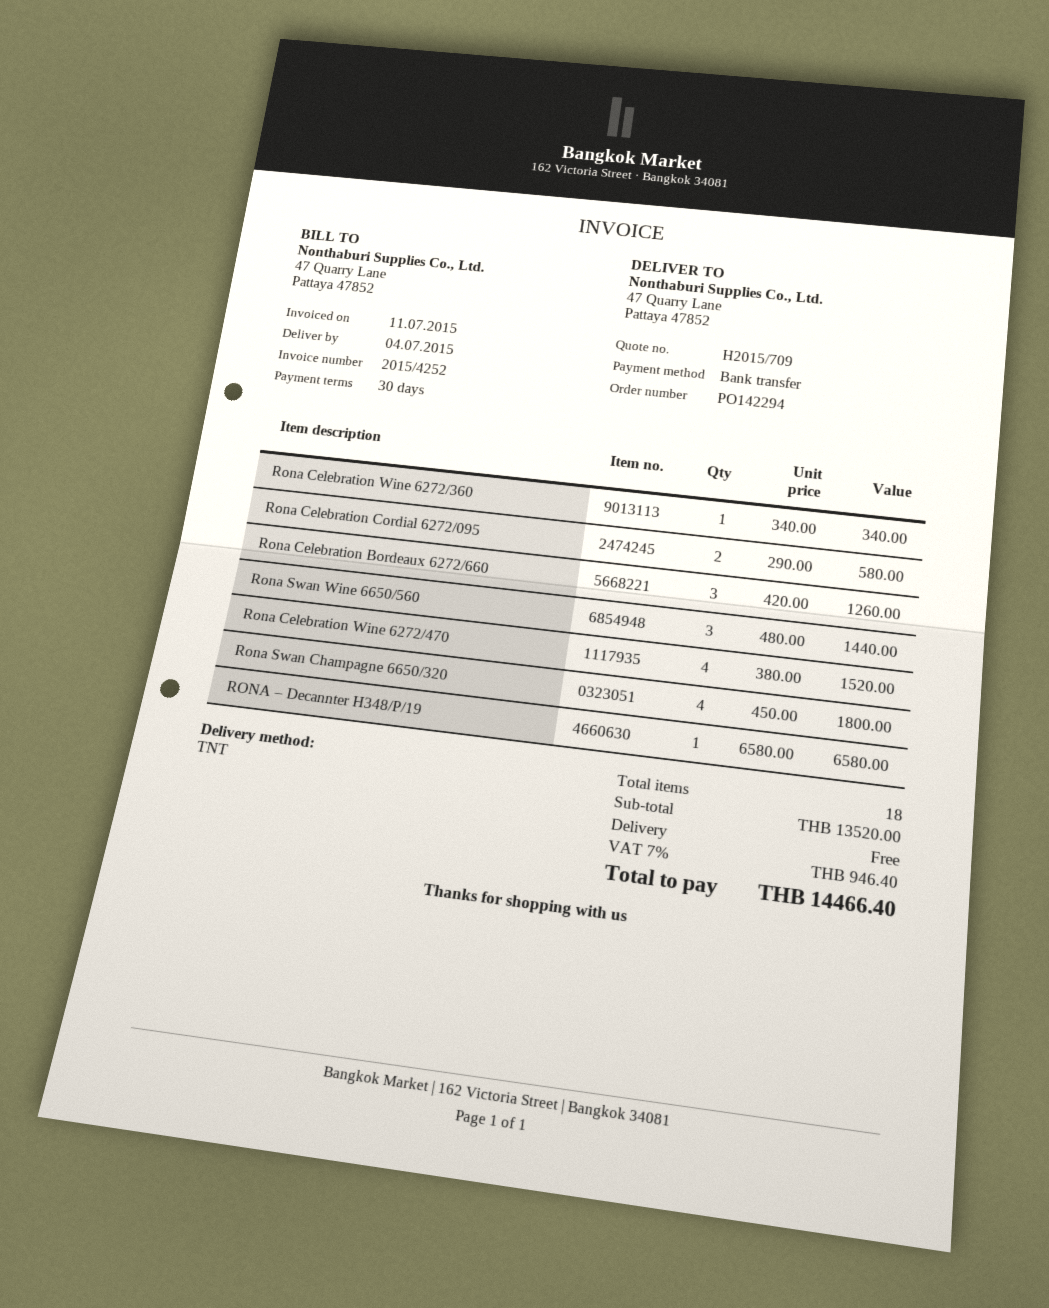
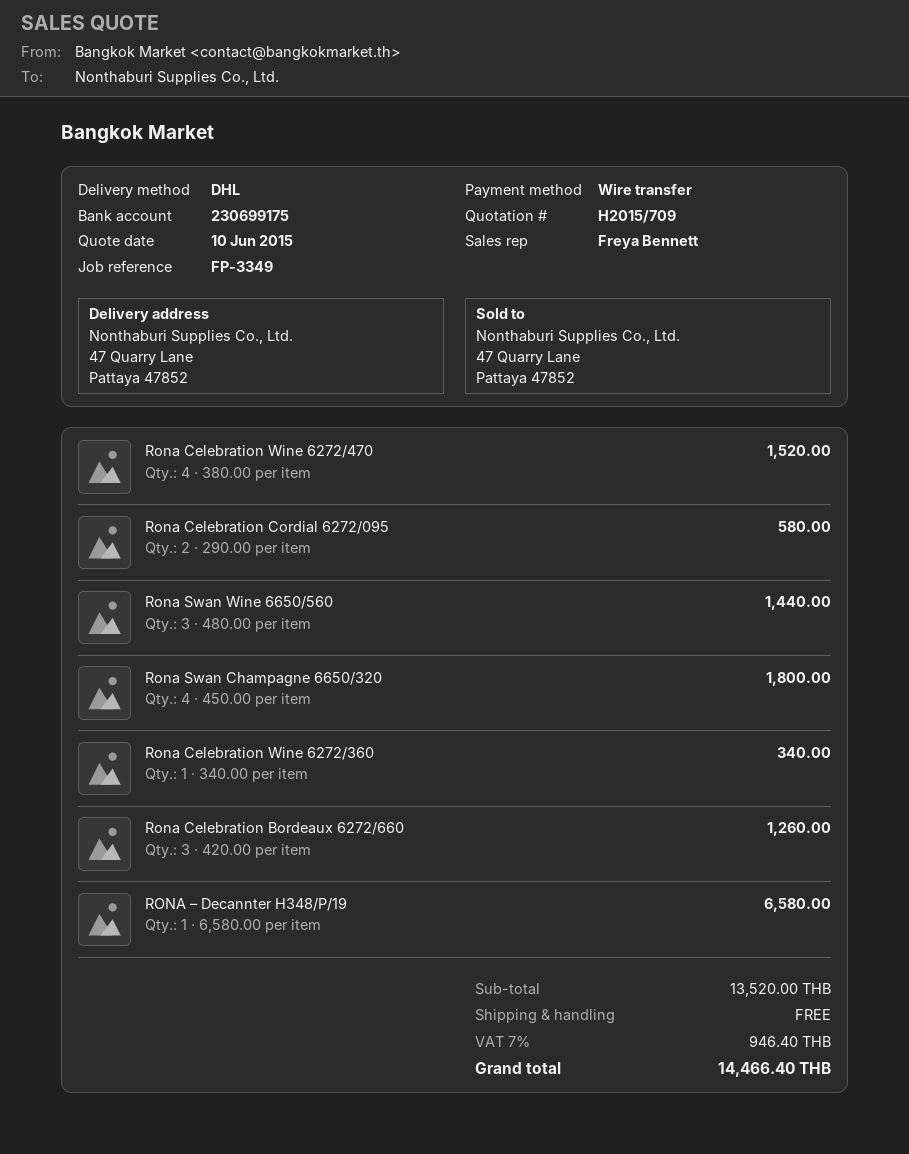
shipping method: TNT -> DHL

